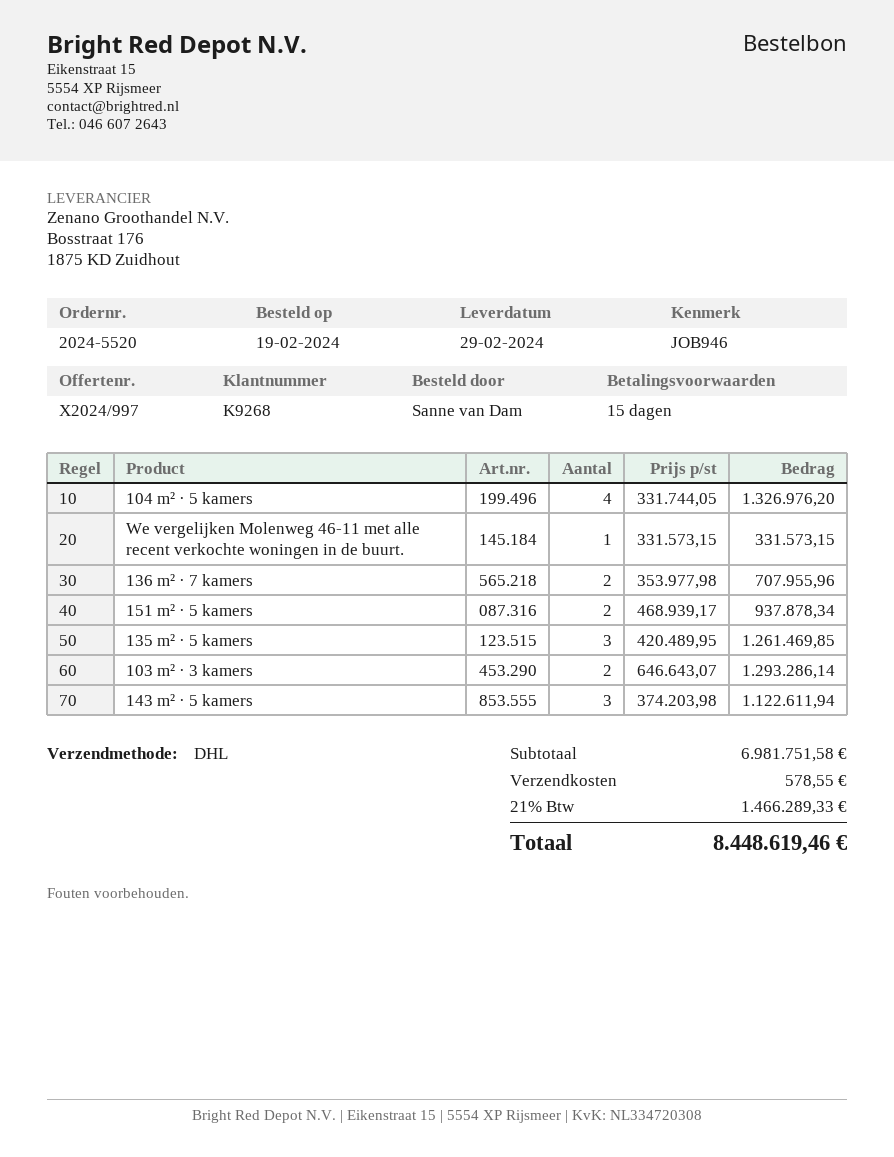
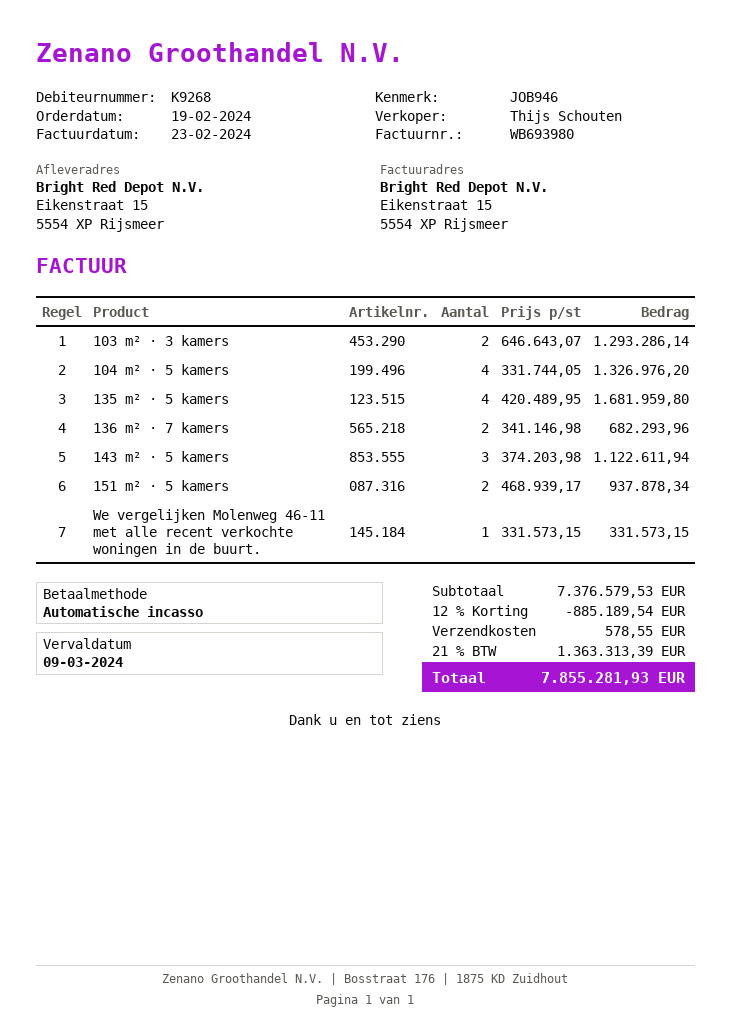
136 m² · 7 kamers: 2 x 353977.98 = 707955.96 -> 2 x 341146.98 = 682293.96
135 m² · 5 kamers: 3 x 420489.95 = 1261469.85 -> 4 x 420489.95 = 1681959.80
subtotal: 6981751.58 -> 7376579.53
discount: none -> 12% = 885189.54
tax: 21% = 1466289.33 -> 21% = 1363313.39
total: 8448619.46 -> 7855281.93

